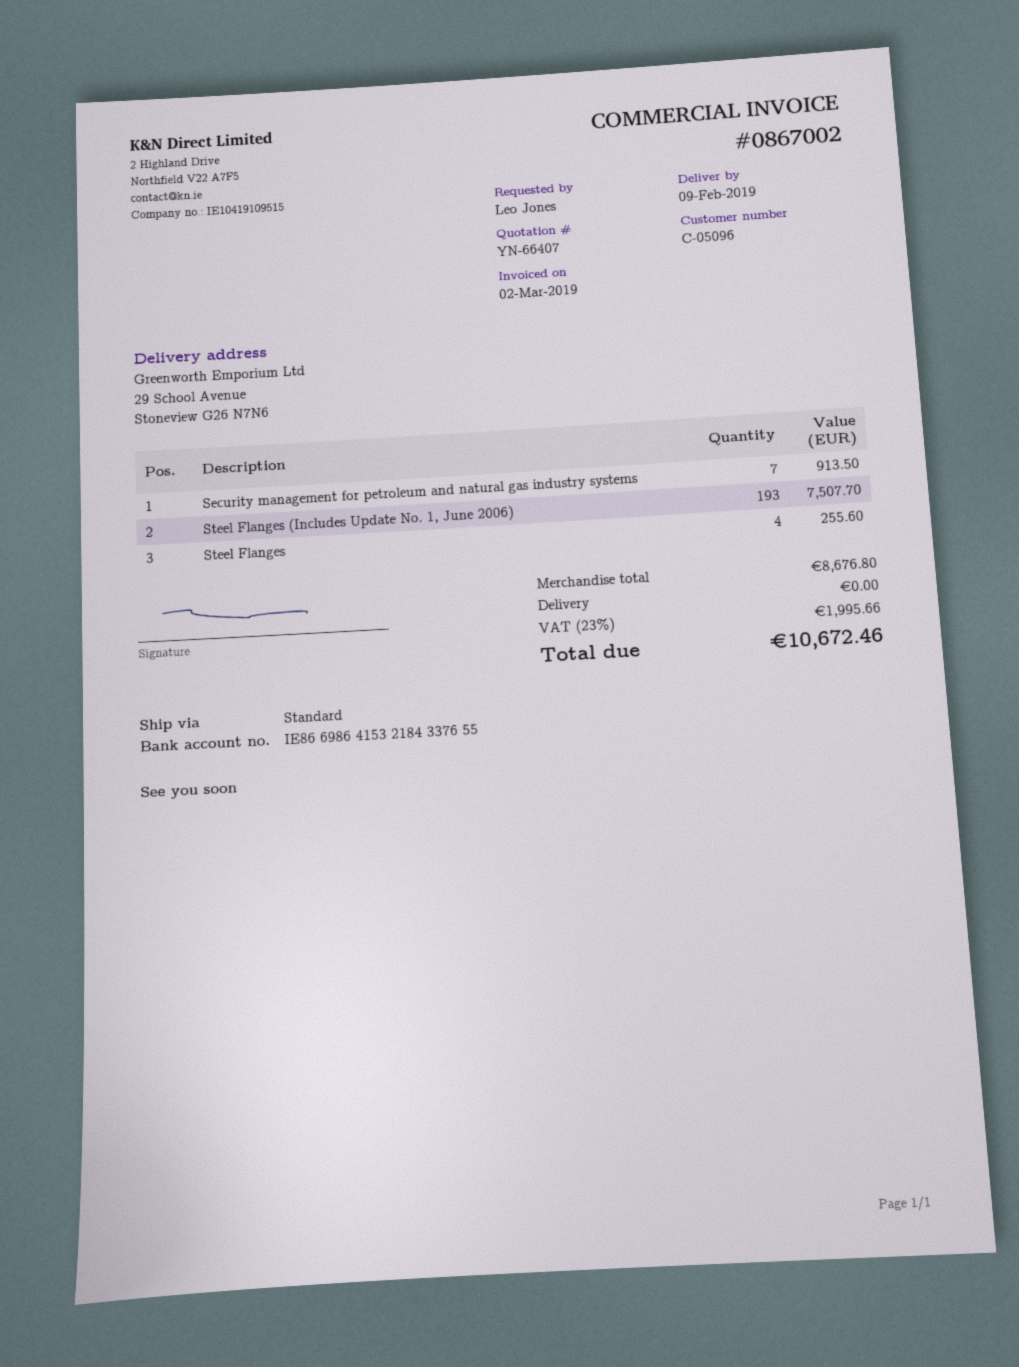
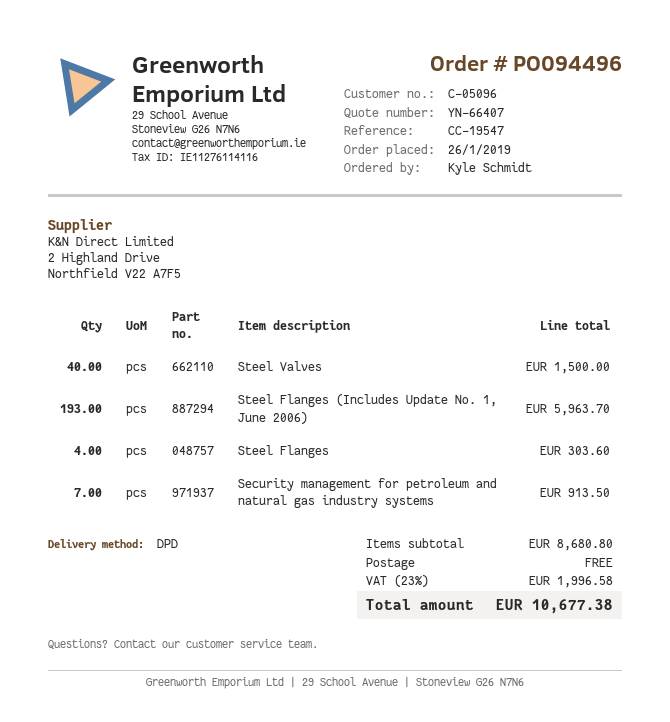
ordered by: Leo Jones -> Kyle Schmidt
shipping method: standard -> DPD
Steel Flanges (Includes Update No. 1, June 2006): 193 for 7507.70 -> 193 for 5963.70
Steel Flanges: 4 for 255.60 -> 4 for 303.60
Steel Valves: none -> 40 for 1500.00
subtotal: 8676.80 -> 8680.80
tax: 23% = 1995.66 -> 23% = 1996.58
total: 10672.46 -> 10677.38

